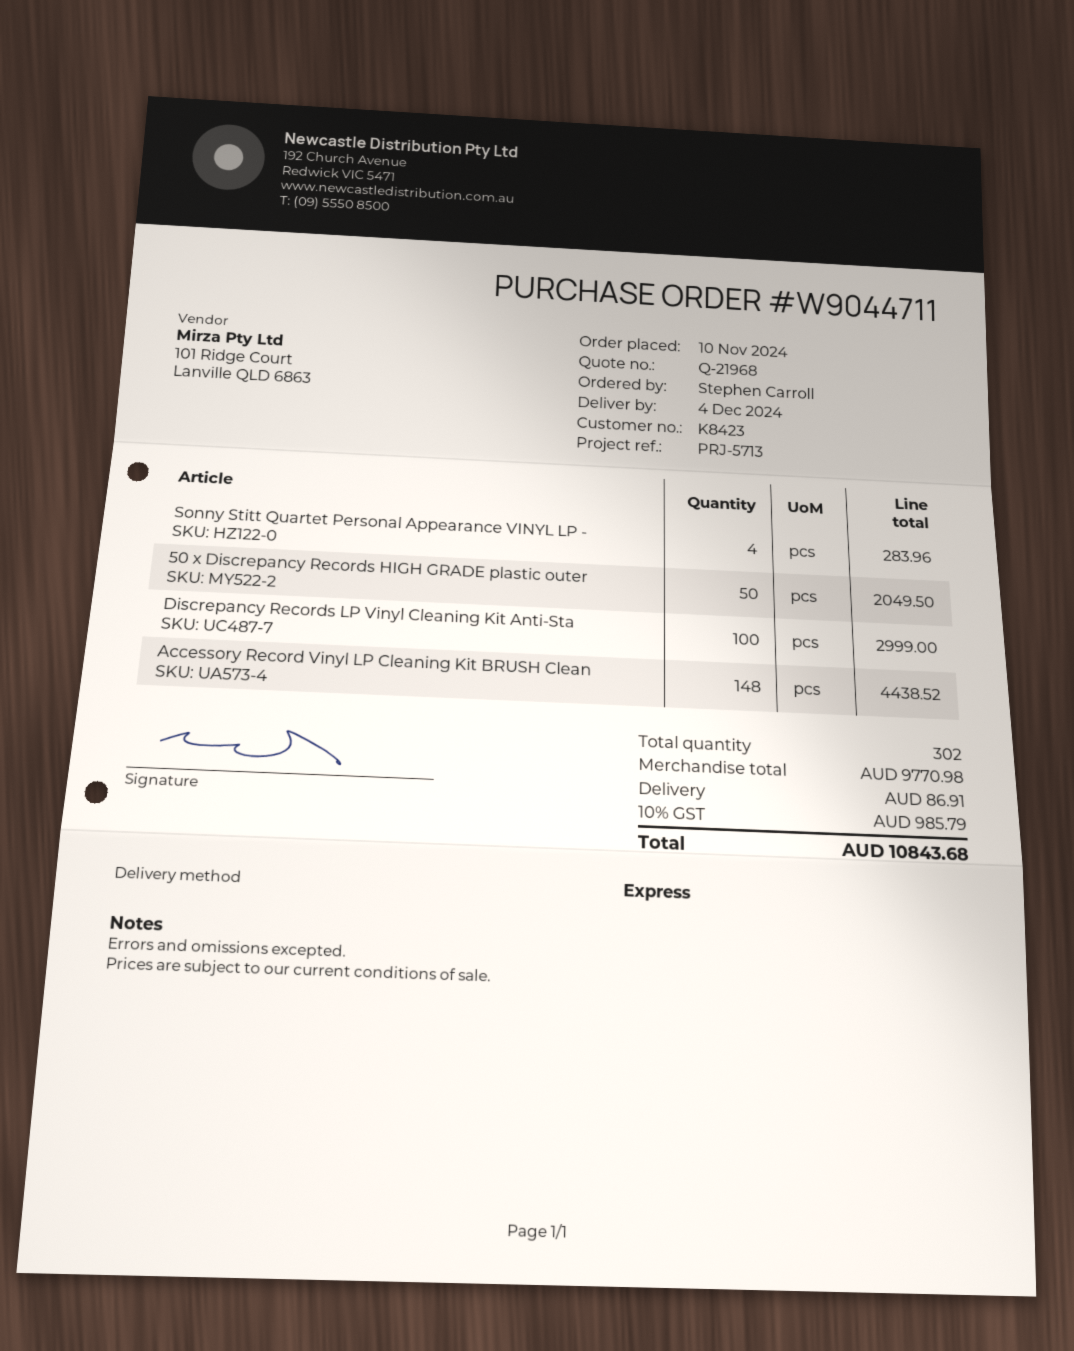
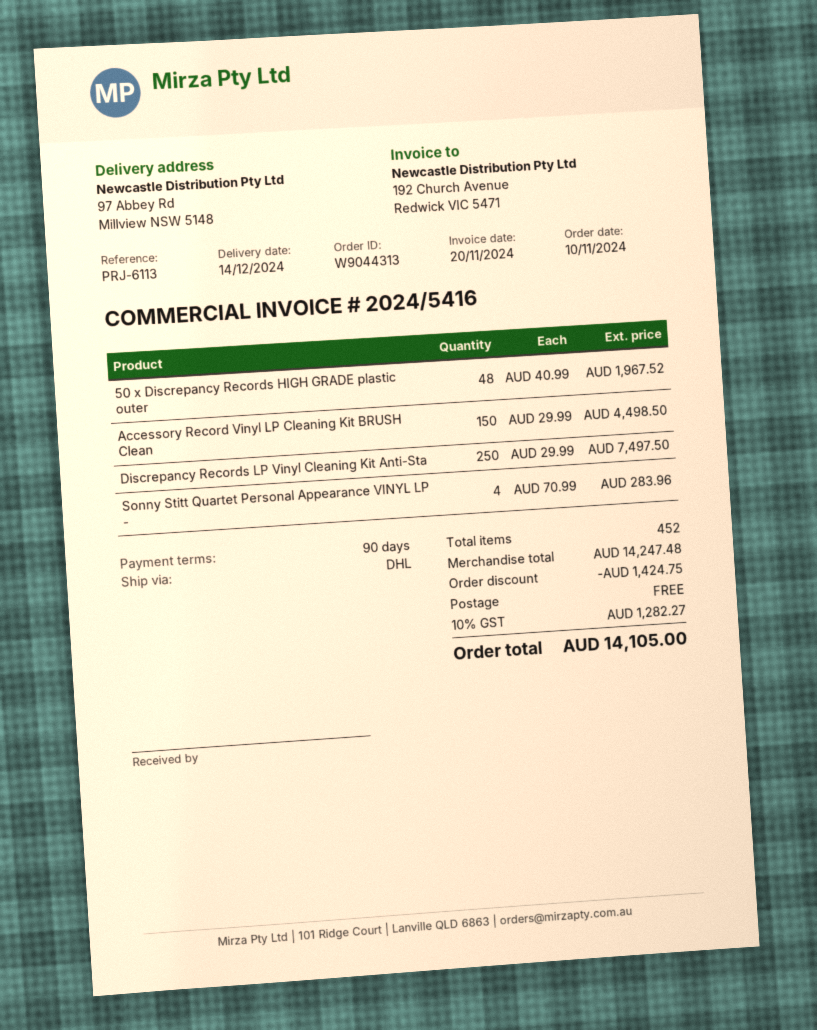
order number: W9044711 -> W9044313
delivery date: 2024-12-04 -> 2024-12-14
reference: PRJ-5713 -> PRJ-6113
shipping method: express -> DHL
50 x Discrepancy Records HIGH GRADE plastic outer: 50 for 2049.50 -> 48 for 1967.52
Discrepancy Records LP Vinyl Cleaning Kit Anti-Sta: 100 for 2999.00 -> 250 for 7497.50
Accessory Record Vinyl LP Cleaning Kit BRUSH Clean: 148 for 4438.52 -> 150 for 4498.50
total quantity: 302 -> 452
subtotal: 9770.98 -> 14247.48
discount: none -> 1424.75
shipping: 86.91 -> 0.00
tax: 10% = 985.79 -> 10% = 1282.27
total: 10843.68 -> 14105.00

